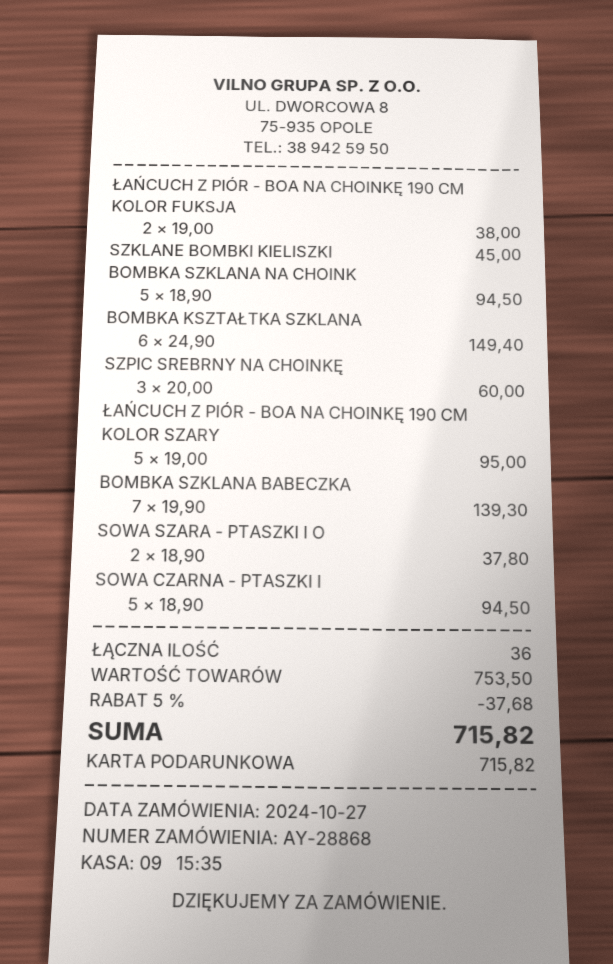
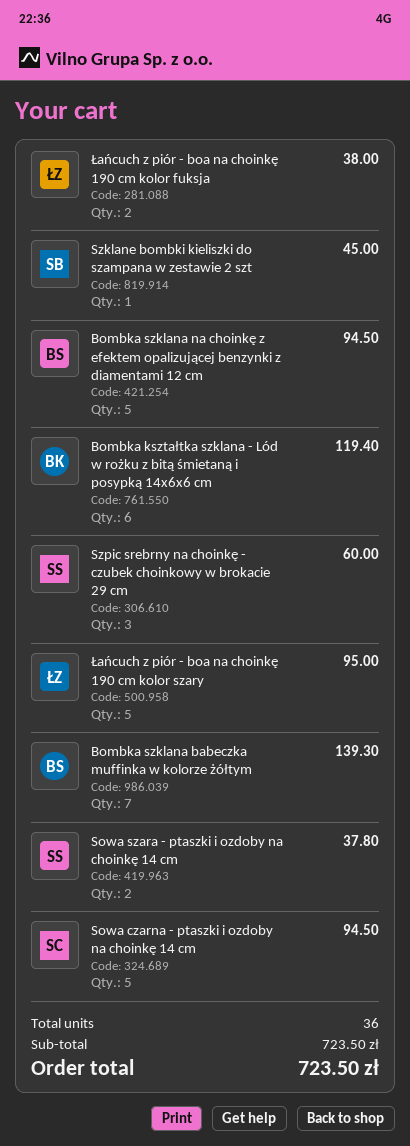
BOMBKA KSZTAŁTKA SZKLANA: 6 for 149.40 -> 6 for 119.40
subtotal: 753.50 -> 723.50
discount: 5% = 37.68 -> none
total: 715.82 -> 723.50

